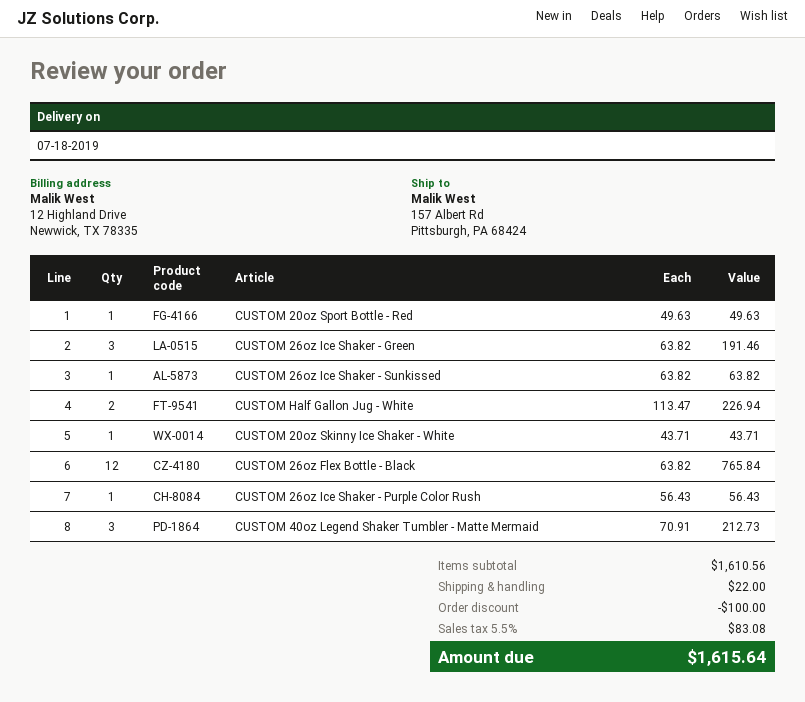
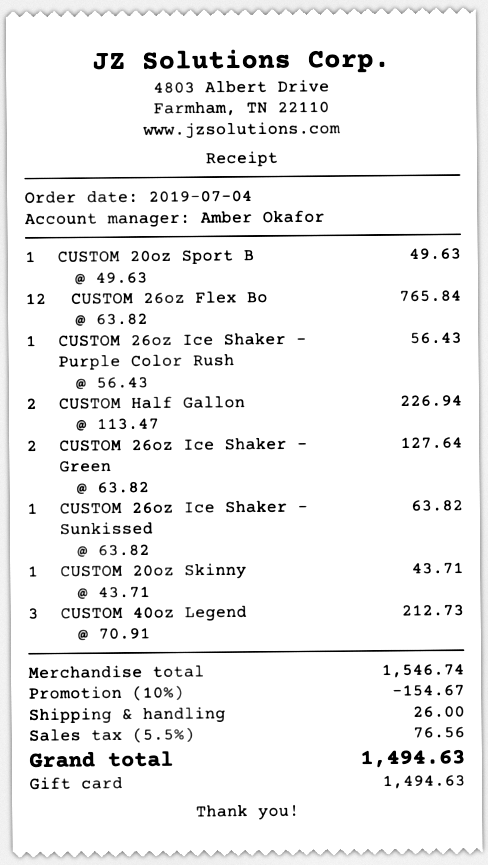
CUSTOM 26oz Ice Shaker - Green: 3 x 63.82 = 191.46 -> 2 x 63.82 = 127.64
subtotal: 1610.56 -> 1546.74
discount: 100.00 -> 154.67
shipping: 22.00 -> 26.00
tax: 5.5% = 83.08 -> 5.5% = 76.56
total: 1615.64 -> 1494.63

